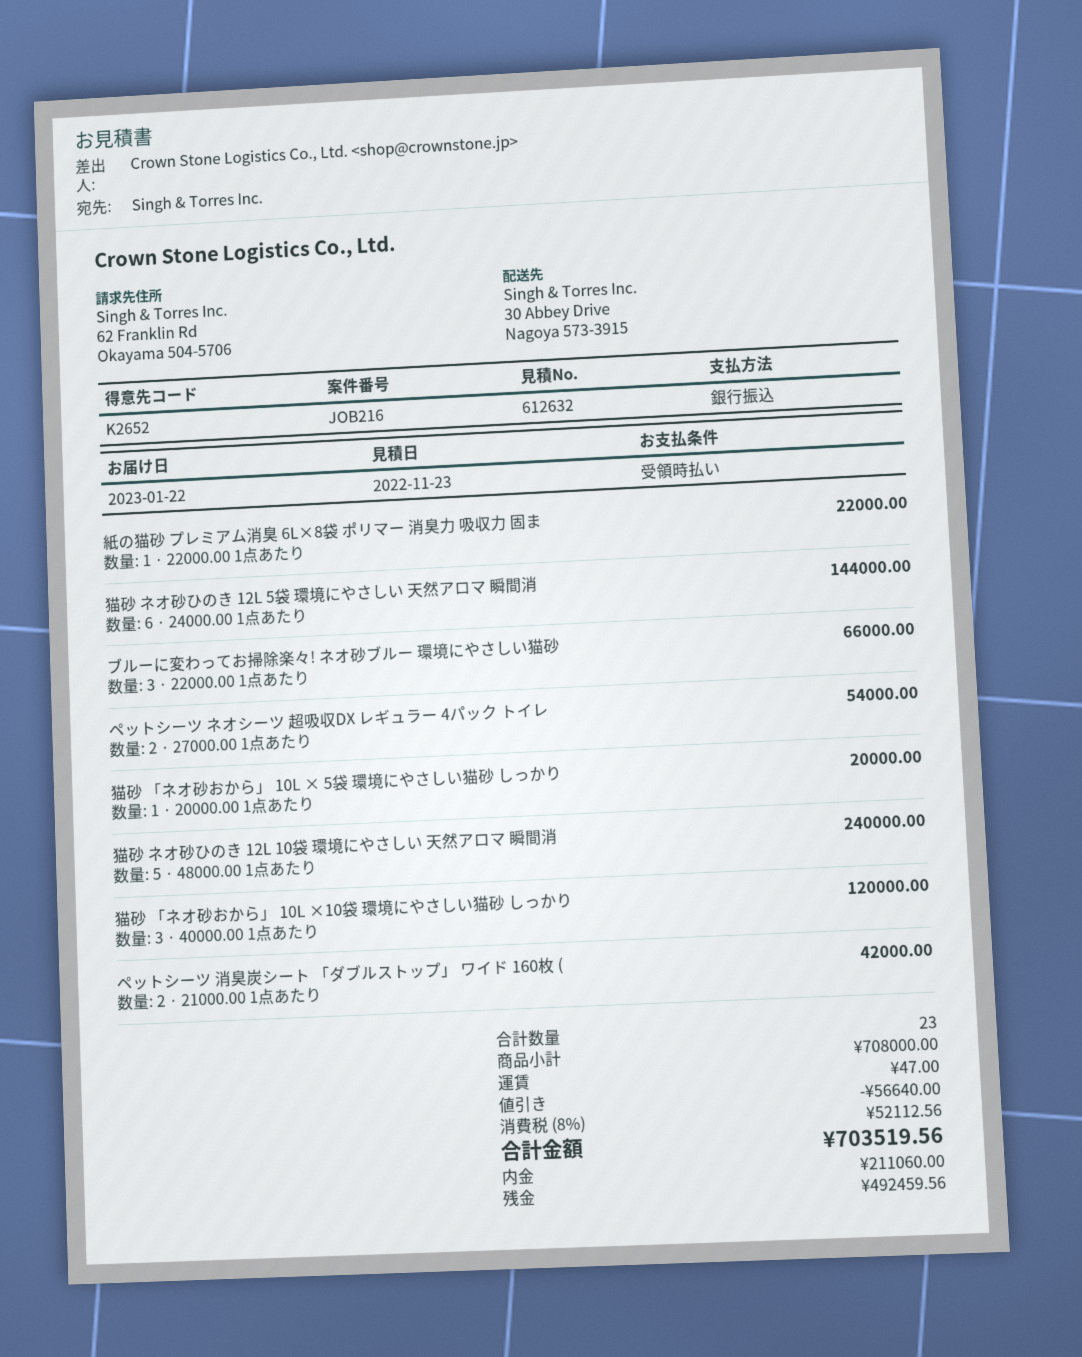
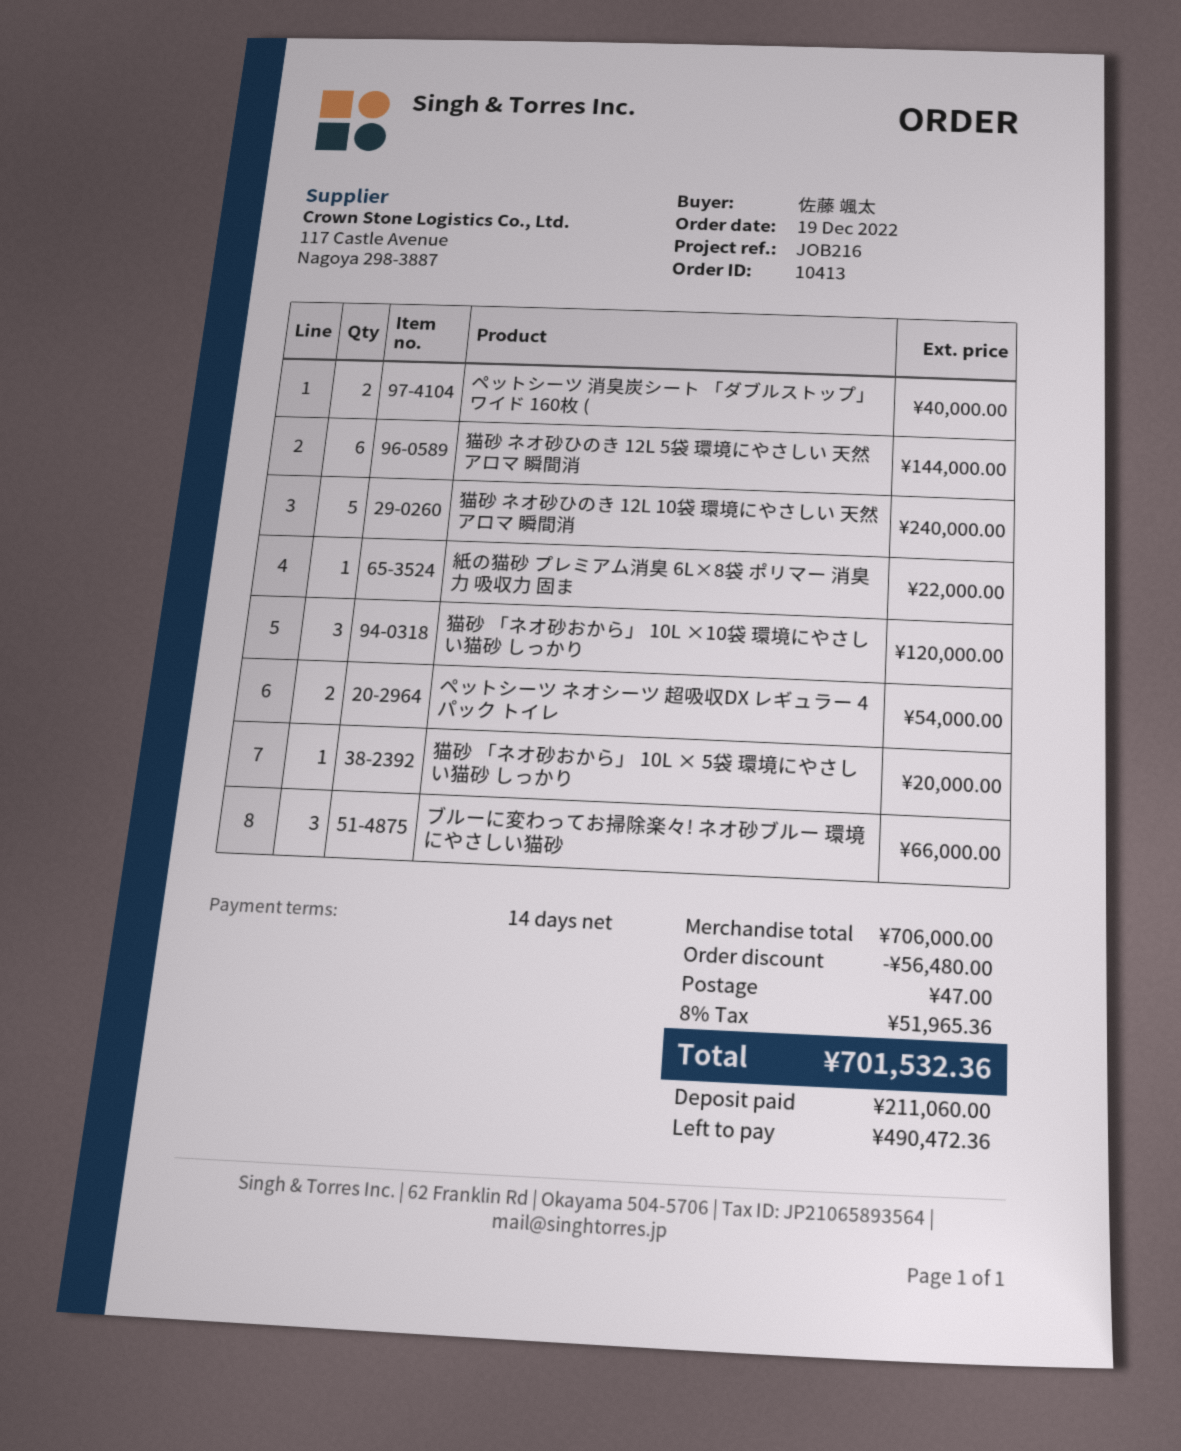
payment terms: on receipt -> 14 days
ペットシーツ 消臭炭シート 「ダブルストップ」 ワイド 160枚 (: 2 for 42000.00 -> 2 for 40000.00
subtotal: 708000.00 -> 706000.00
discount: 56640.00 -> 56480.00
tax: 8% = 52112.56 -> 8% = 51965.36
total: 703519.56 -> 701532.36
balance: 492459.56 -> 490472.36

